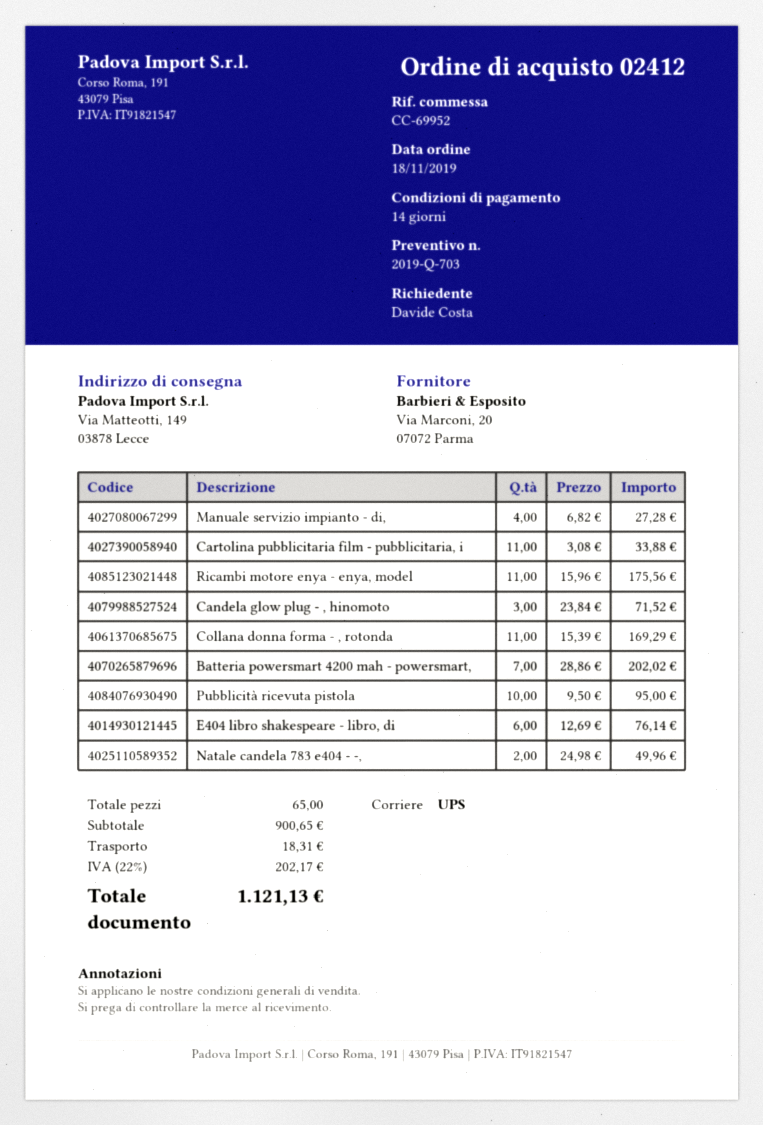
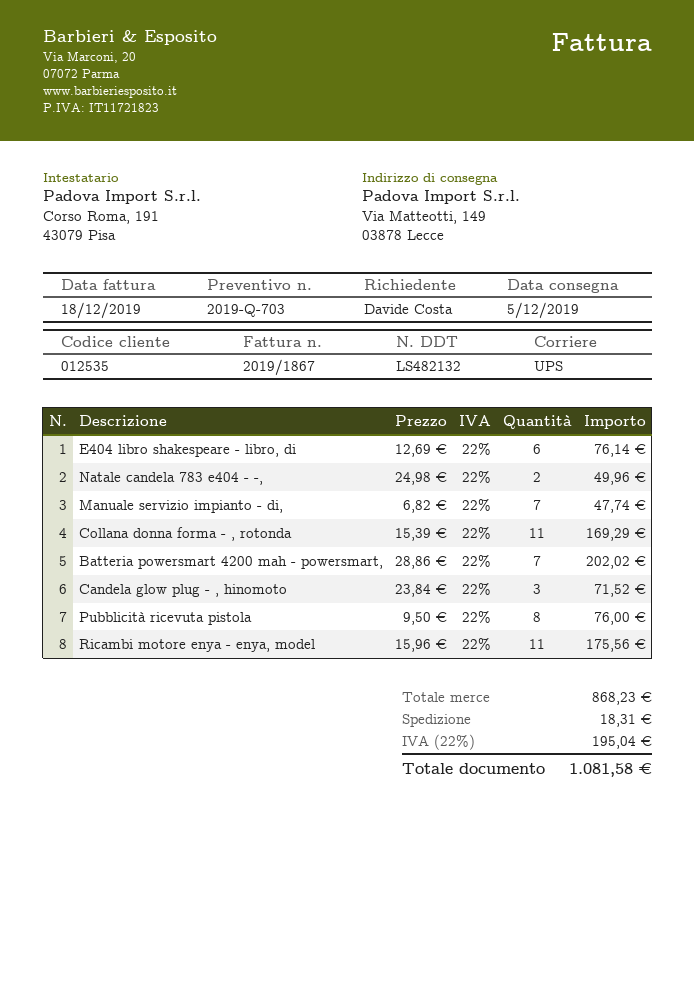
Manuale servizio impianto - di,: 4 x 6.82 = 27.28 -> 7 x 6.82 = 47.74
Cartolina pubblicitaria film - pubblicitaria, i: 11 x 3.08 = 33.88 -> none
Pubblicità ricevuta pistola: 10 x 9.50 = 95.00 -> 8 x 9.50 = 76.00
subtotal: 900.65 -> 868.23
tax: 22% = 202.17 -> 22% = 195.04
total: 1121.13 -> 1081.58

